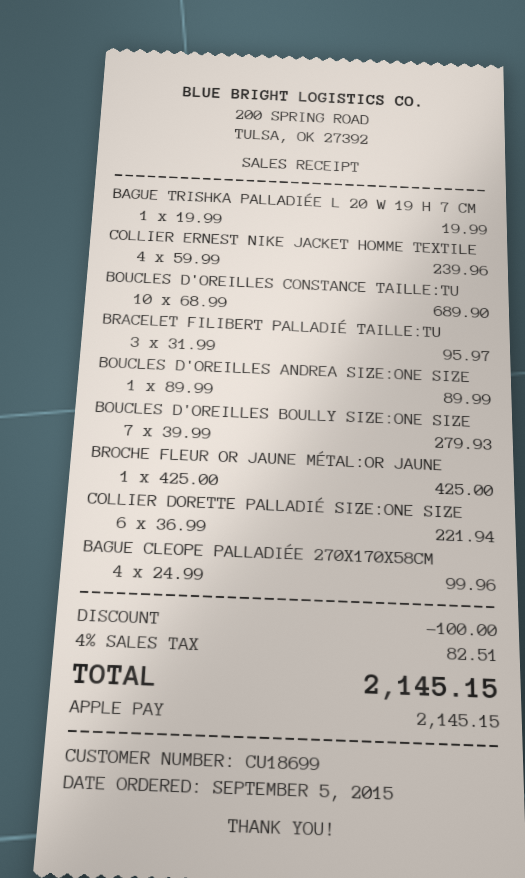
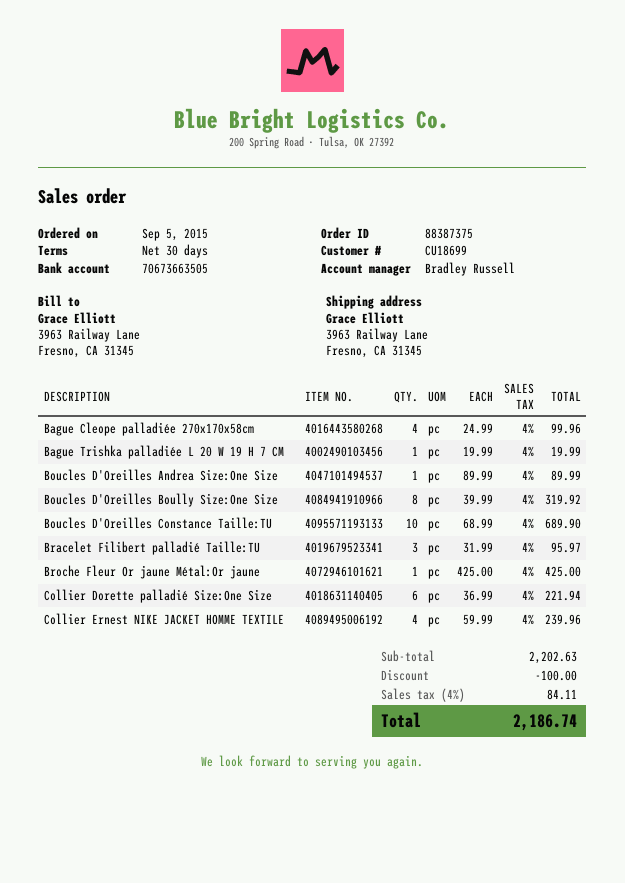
BOUCLES D'OREILLES BOULLY SIZE:ONE SIZE: 7 x 39.99 = 279.93 -> 8 x 39.99 = 319.92
tax: 4% = 82.51 -> 4% = 84.11
total: 2145.15 -> 2186.74

